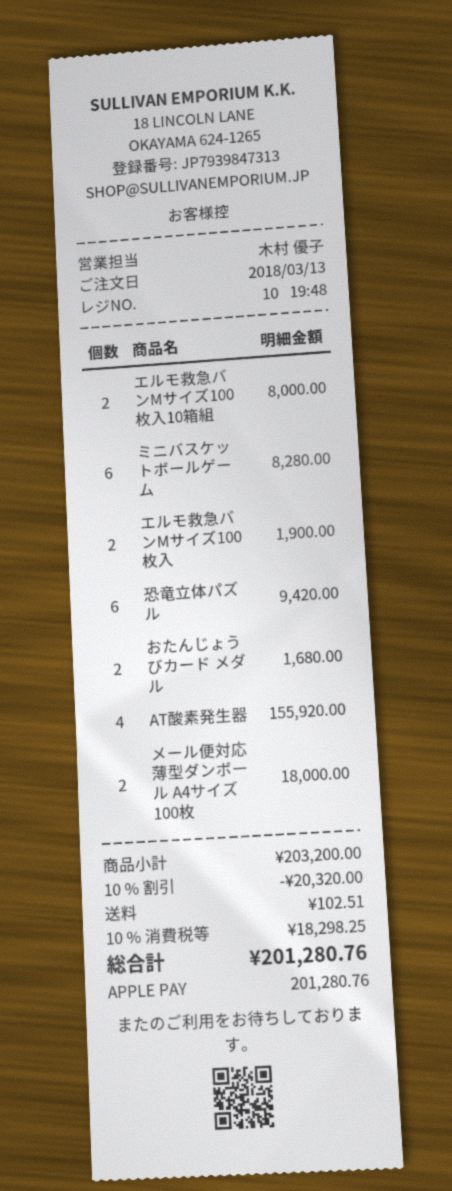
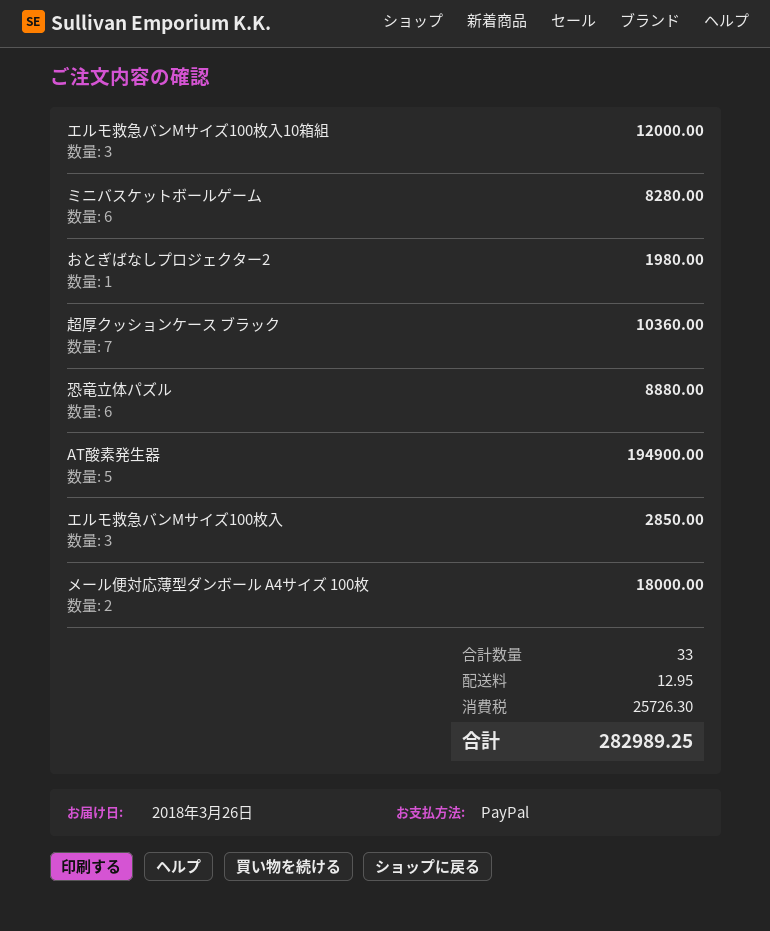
payment method: Apple Pay -> PayPal
エルモ救急バンMサイズ100枚入10箱組: 2 for 8000.00 -> 3 for 12000.00
エルモ救急バンMサイズ100枚入: 2 for 1900.00 -> 3 for 2850.00
恐竜立体パズル: 6 for 9420.00 -> 6 for 8880.00
おたんじょうびカード メダル: 2 for 1680.00 -> none
AT酸素発生器: 4 for 155920.00 -> 5 for 194900.00
おとぎばなしプロジェクター2: none -> 1 for 1980.00
超厚クッションケース ブラック: none -> 7 for 10360.00
discount: 10% = 20320.00 -> none
shipping: 102.51 -> 12.95
tax: 18298.25 -> 25726.30
total: 201280.76 -> 282989.25

